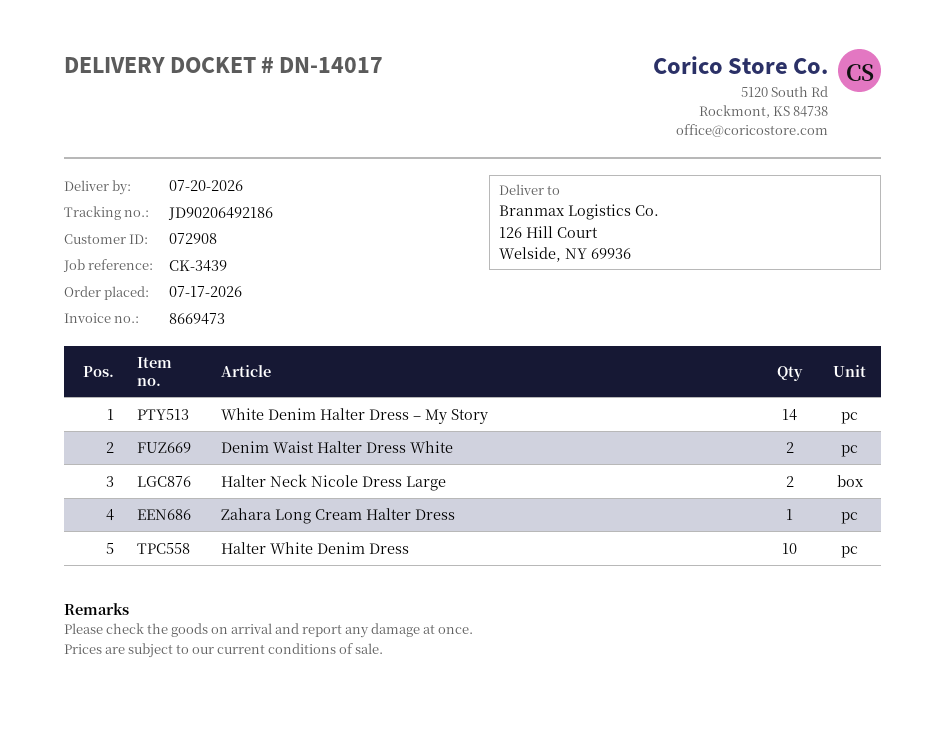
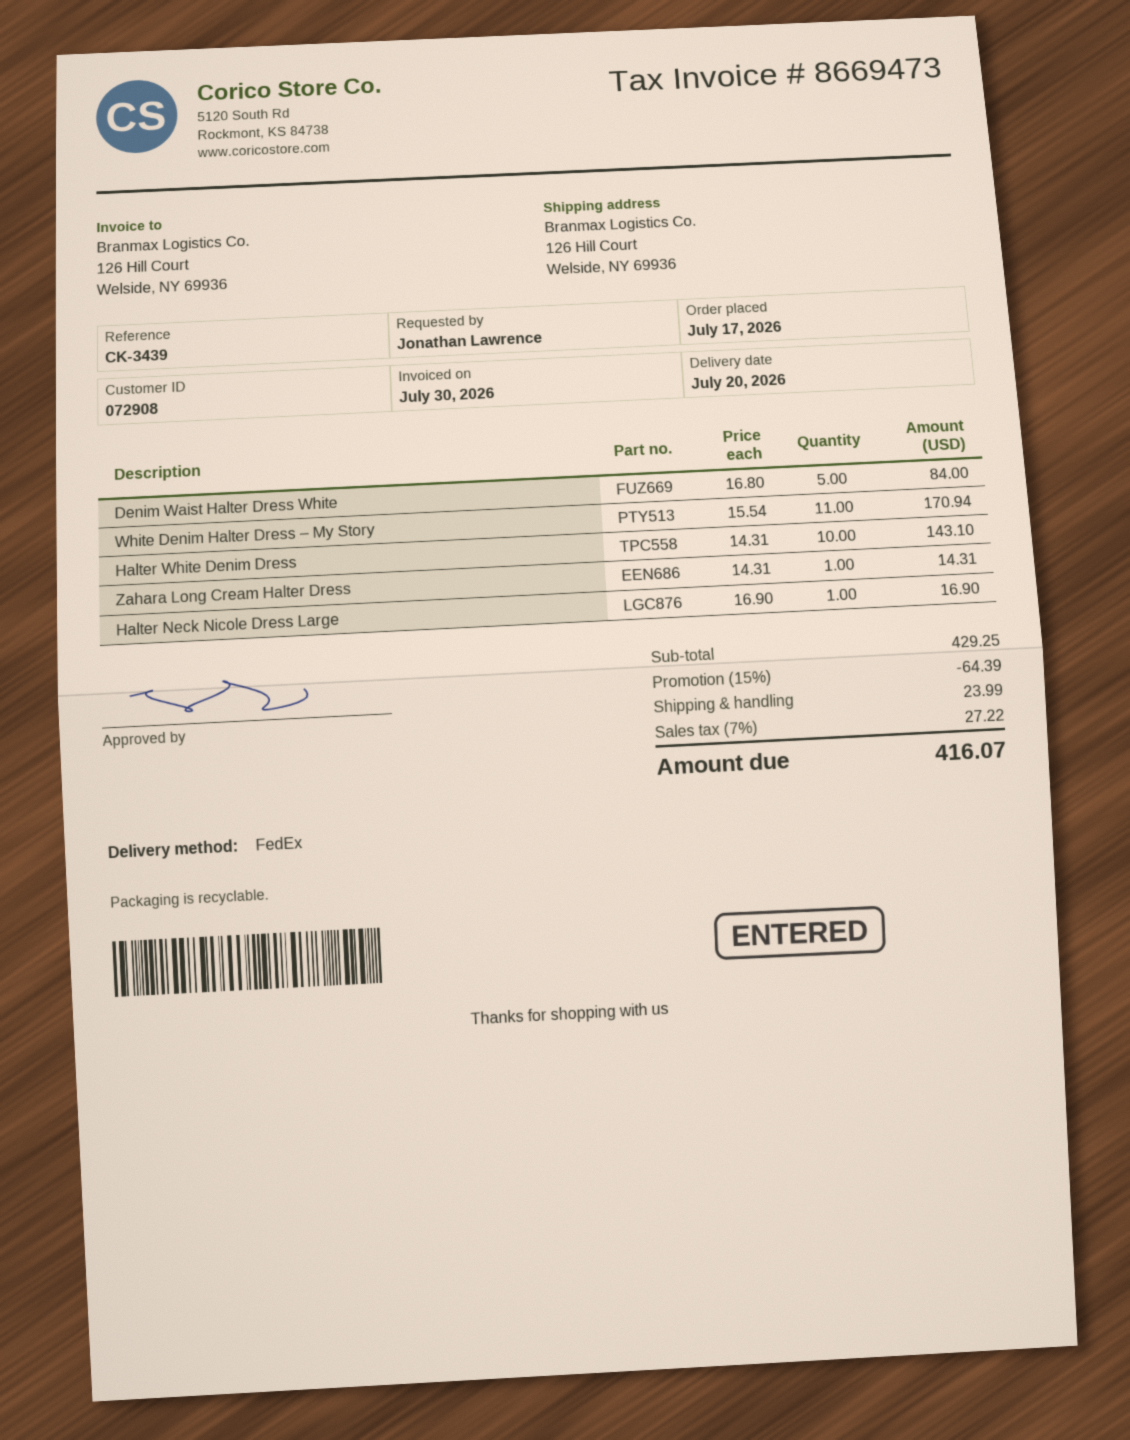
White Denim Halter Dress – My Story: 14 -> 11
Denim Waist Halter Dress White: 2 -> 5
Halter Neck Nicole Dress Large: 2 -> 1

